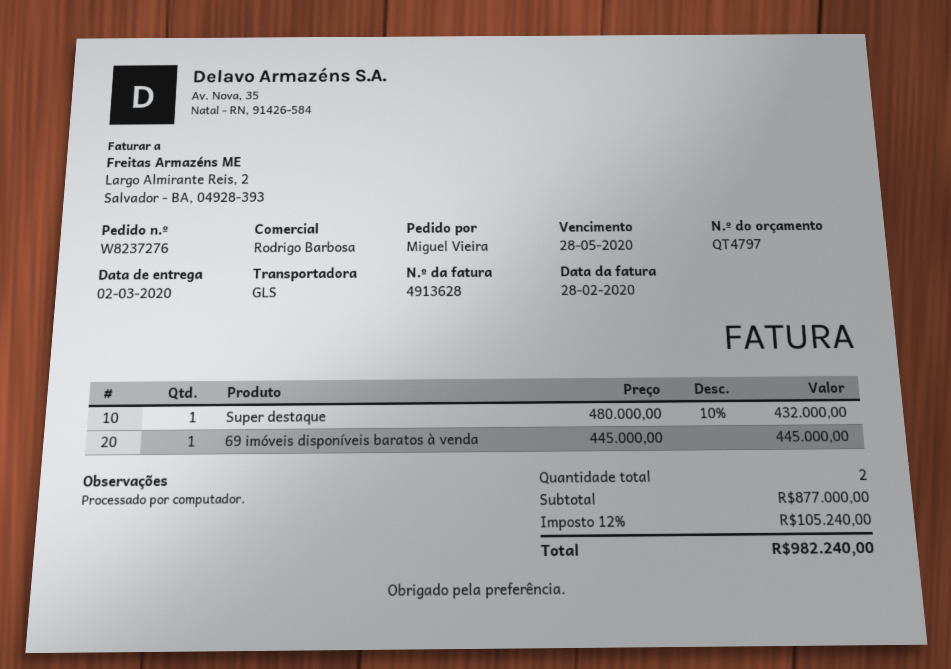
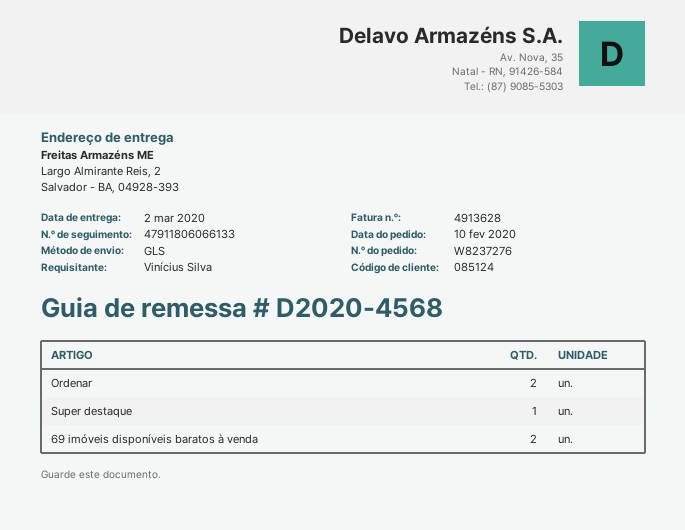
ordered by: Miguel Vieira -> Vinícius Silva
69 imóveis disponíveis baratos à venda: 1 -> 2
Ordenar: none -> 2

